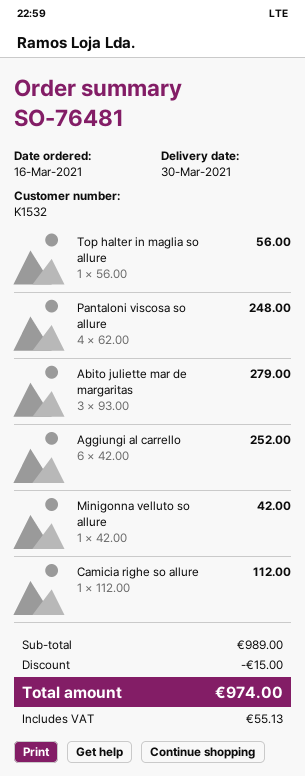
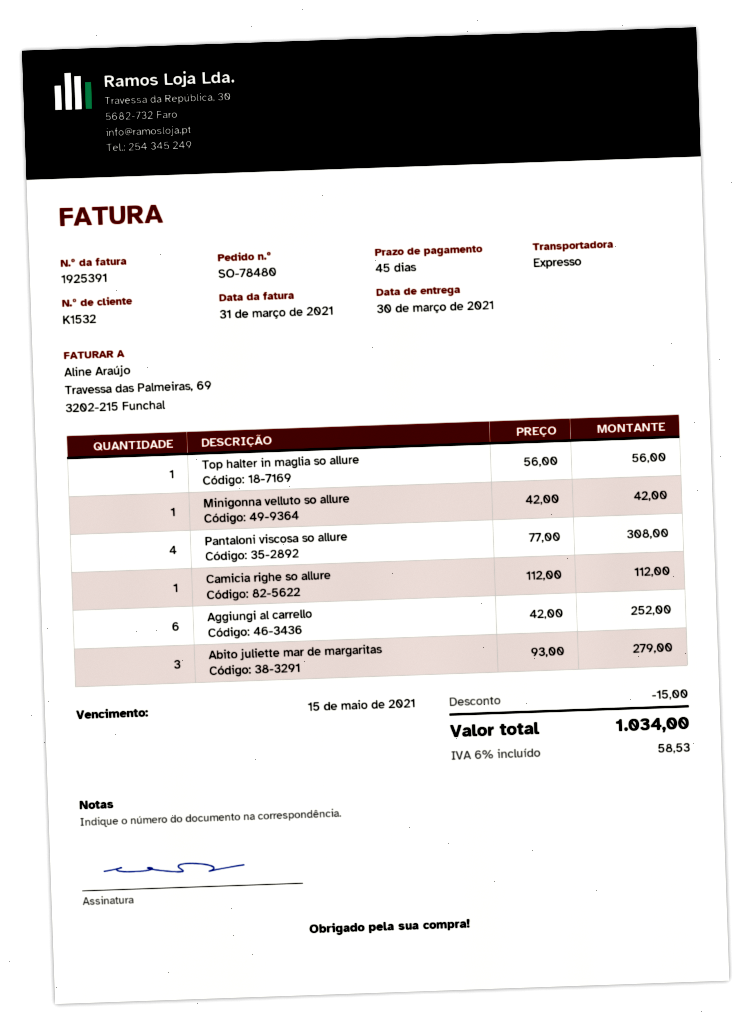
order number: SO-76481 -> SO-78480
Pantaloni viscosa so allure: 4 x 62.00 = 248.00 -> 4 x 77.00 = 308.00
tax: 55.13 -> 58.53
total: 974.00 -> 1034.00

